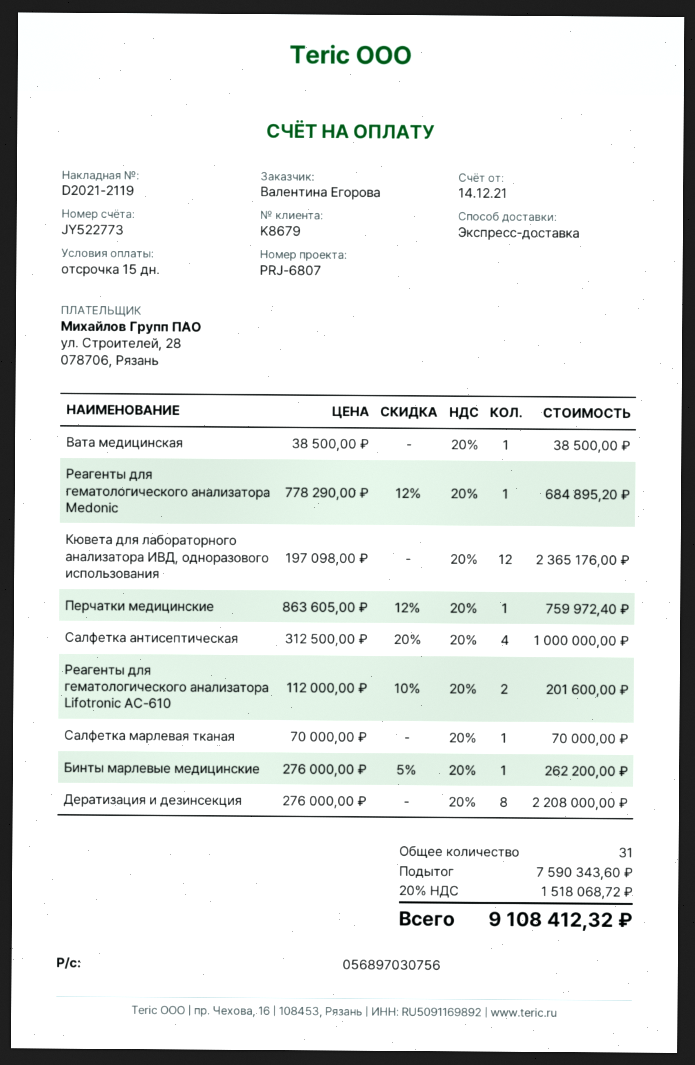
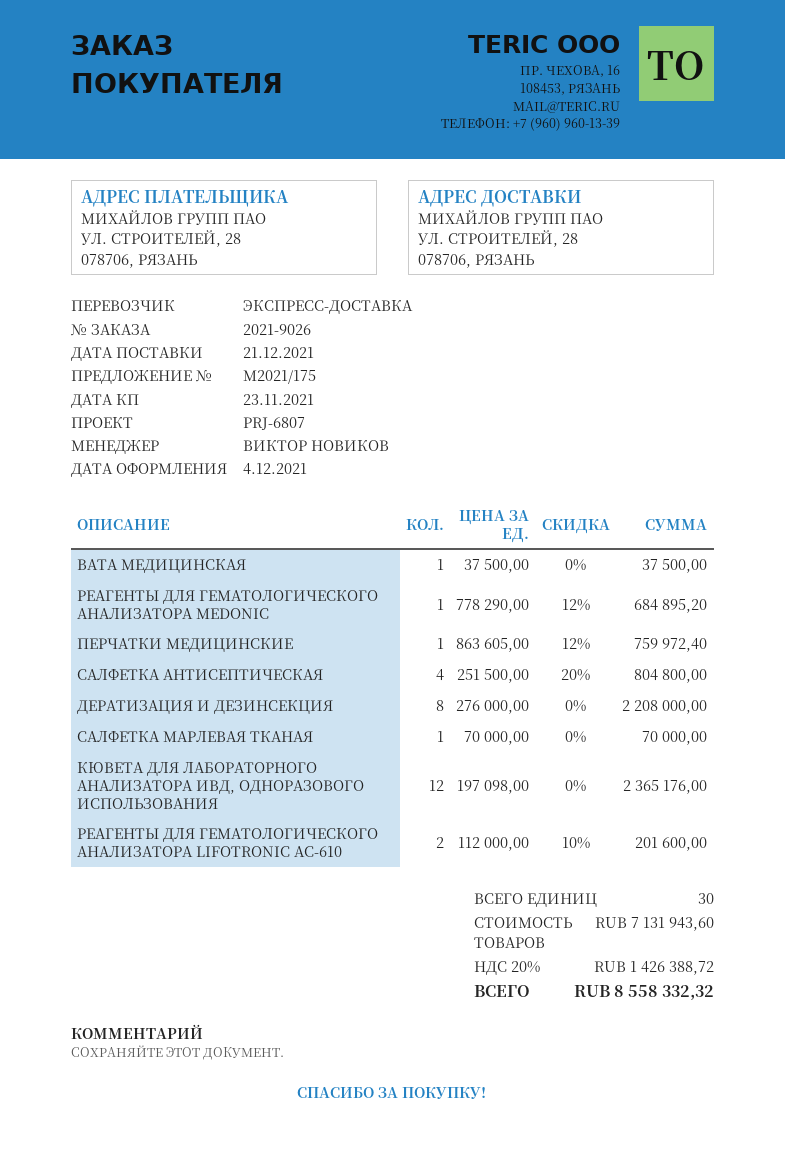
Вата медицинская: 1 x 38500.00 = 38500.00 -> 1 x 37500.00 = 37500.00
Салфетка антисептическая: 4 x 312500.00 - 20% = 1000000.00 -> 4 x 251500.00 - 20% = 804800.00
Бинты марлевые медицинские: 1 x 276000.00 - 5% = 262200.00 -> none
total quantity: 31 -> 30
subtotal: 7590343.60 -> 7131943.60
tax: 20% = 1518068.72 -> 20% = 1426388.72
total: 9108412.32 -> 8558332.32

